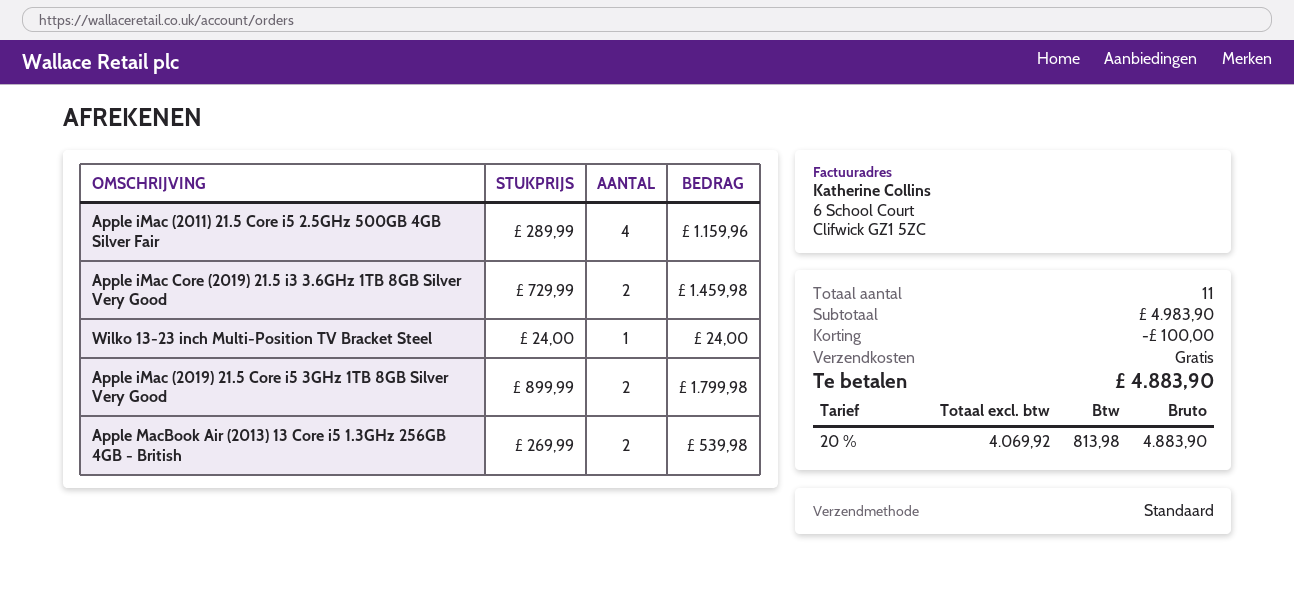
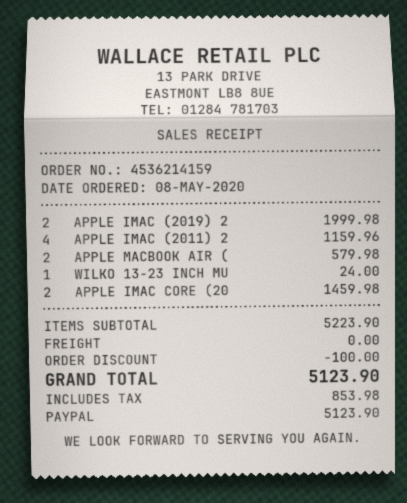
Apple iMac (2019) 21.5 Core i5 3GHz 1TB 8GB Silver Very Good: 2 for 1799.98 -> 2 for 1999.98
Apple MacBook Air (2013) 13 Core i5 1.3GHz 256GB 4GB - British: 2 for 539.98 -> 2 for 579.98
subtotal: 4983.90 -> 5223.90
tax: 813.98 -> 853.98
total: 4883.90 -> 5123.90

